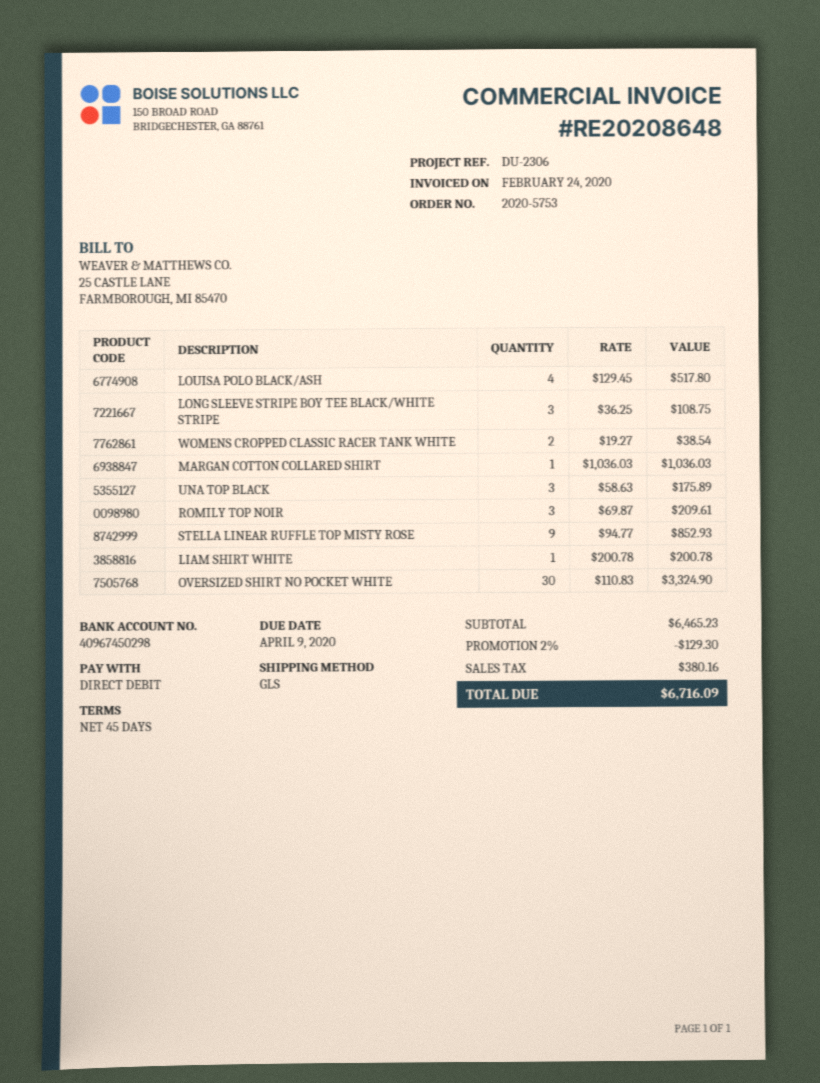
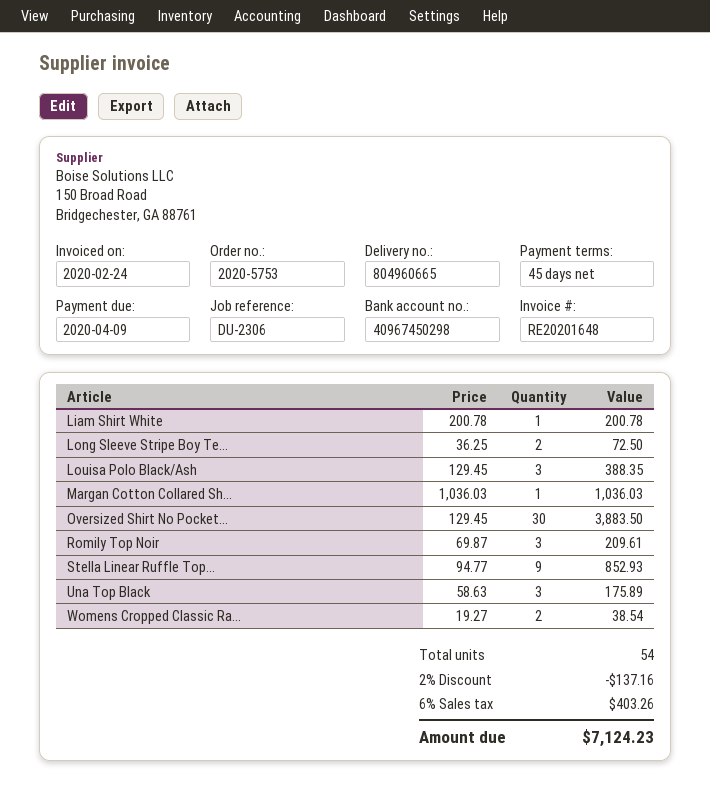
invoice number: RE20208648 -> RE20201648
LOUISA POLO BLACK/ASH: 4 x 129.45 = 517.80 -> 3 x 129.45 = 388.35
LONG SLEEVE STRIPE BOY TEE BLACK/WHITE STRIPE: 3 x 36.25 = 108.75 -> 2 x 36.25 = 72.50
OVERSIZED SHIRT NO POCKET WHITE: 30 x 110.83 = 3324.90 -> 30 x 129.45 = 3883.50
discount: 2% = 129.30 -> 2% = 137.16
tax: 380.16 -> 403.26
total: 6716.09 -> 7124.23

